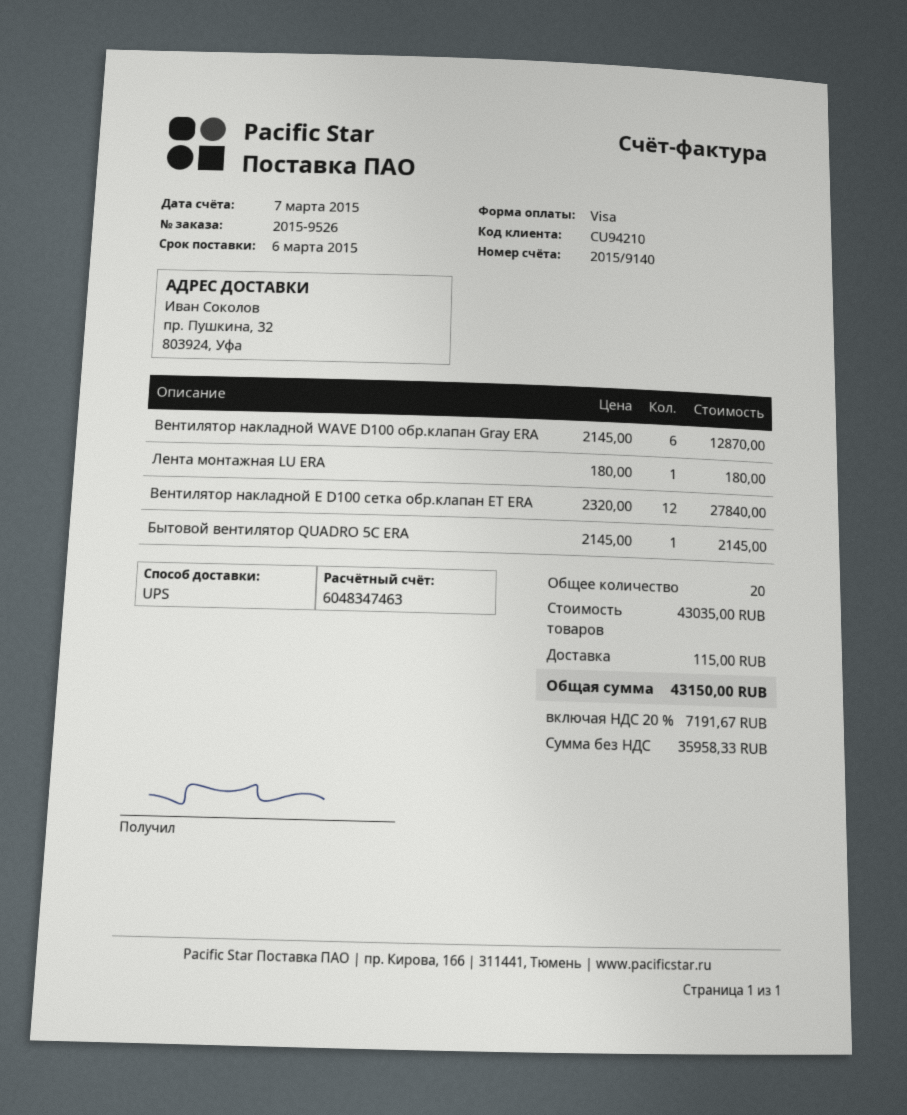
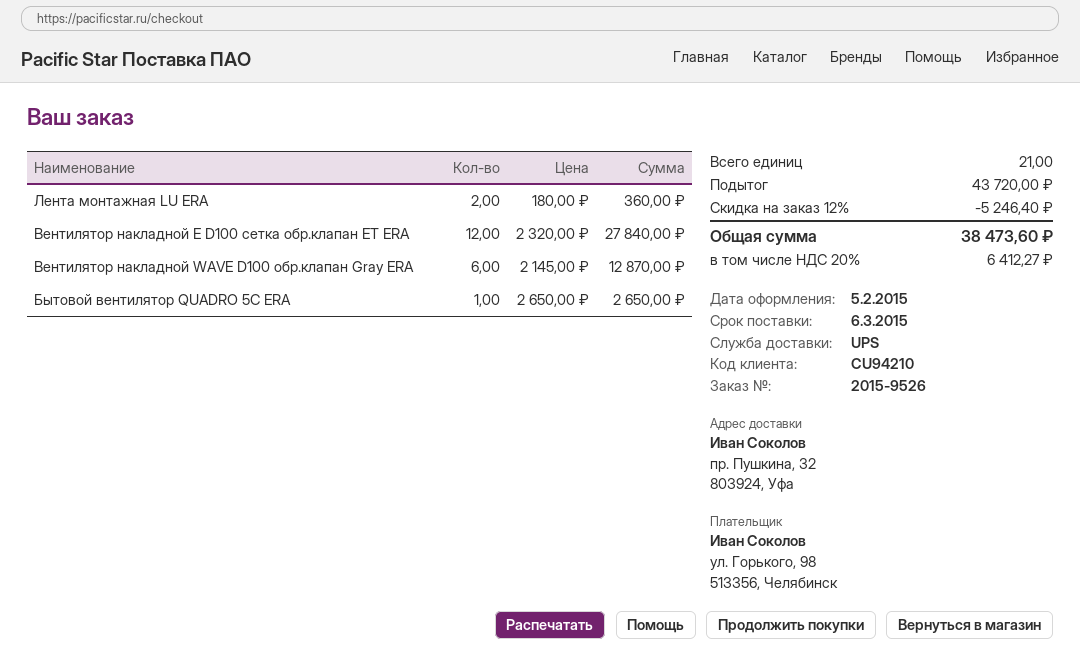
Лента монтажная LU ERA: 1 x 180.00 = 180.00 -> 2 x 180.00 = 360.00
Бытовой вентилятор QUADRO 5C ERA: 1 x 2145.00 = 2145.00 -> 1 x 2650.00 = 2650.00
total quantity: 20 -> 21
subtotal: 43035.00 -> 43720.00
discount: none -> 12% = 5246.40
shipping: 115.00 -> none
tax: 20% = 7191.67 -> 20% = 6412.27
total: 43150.00 -> 38473.60

